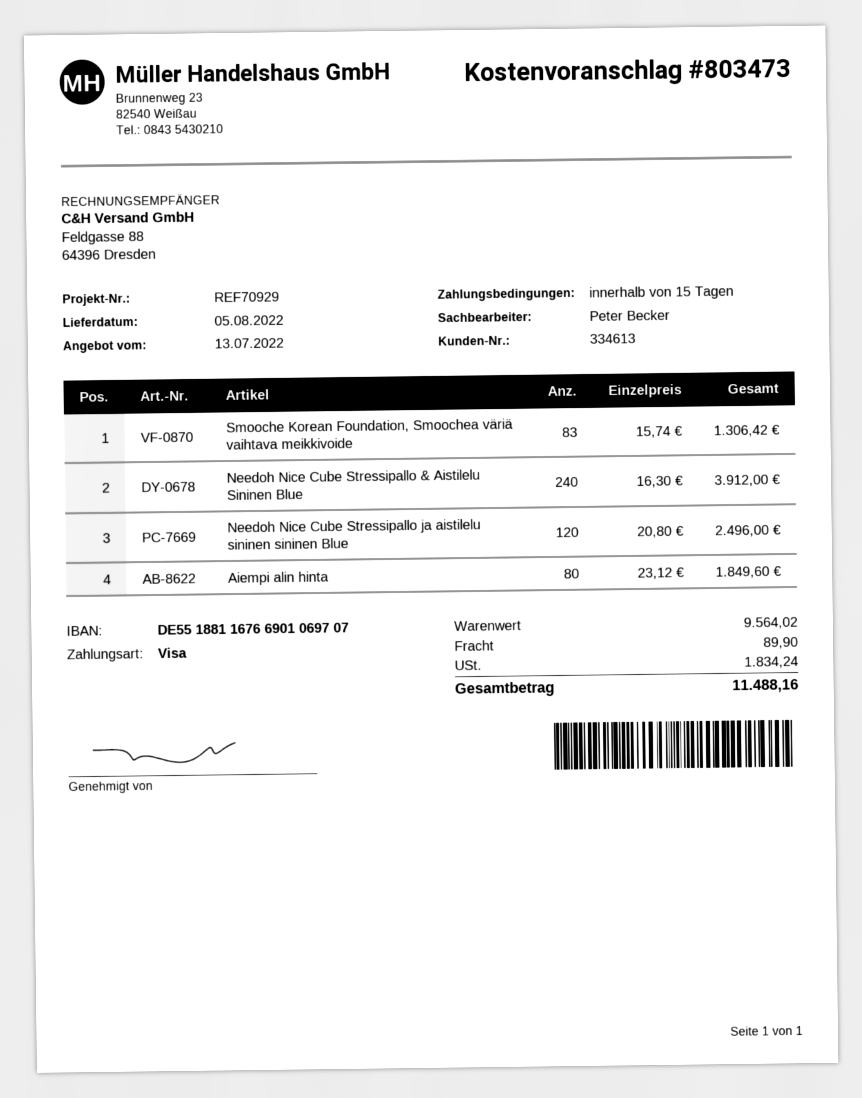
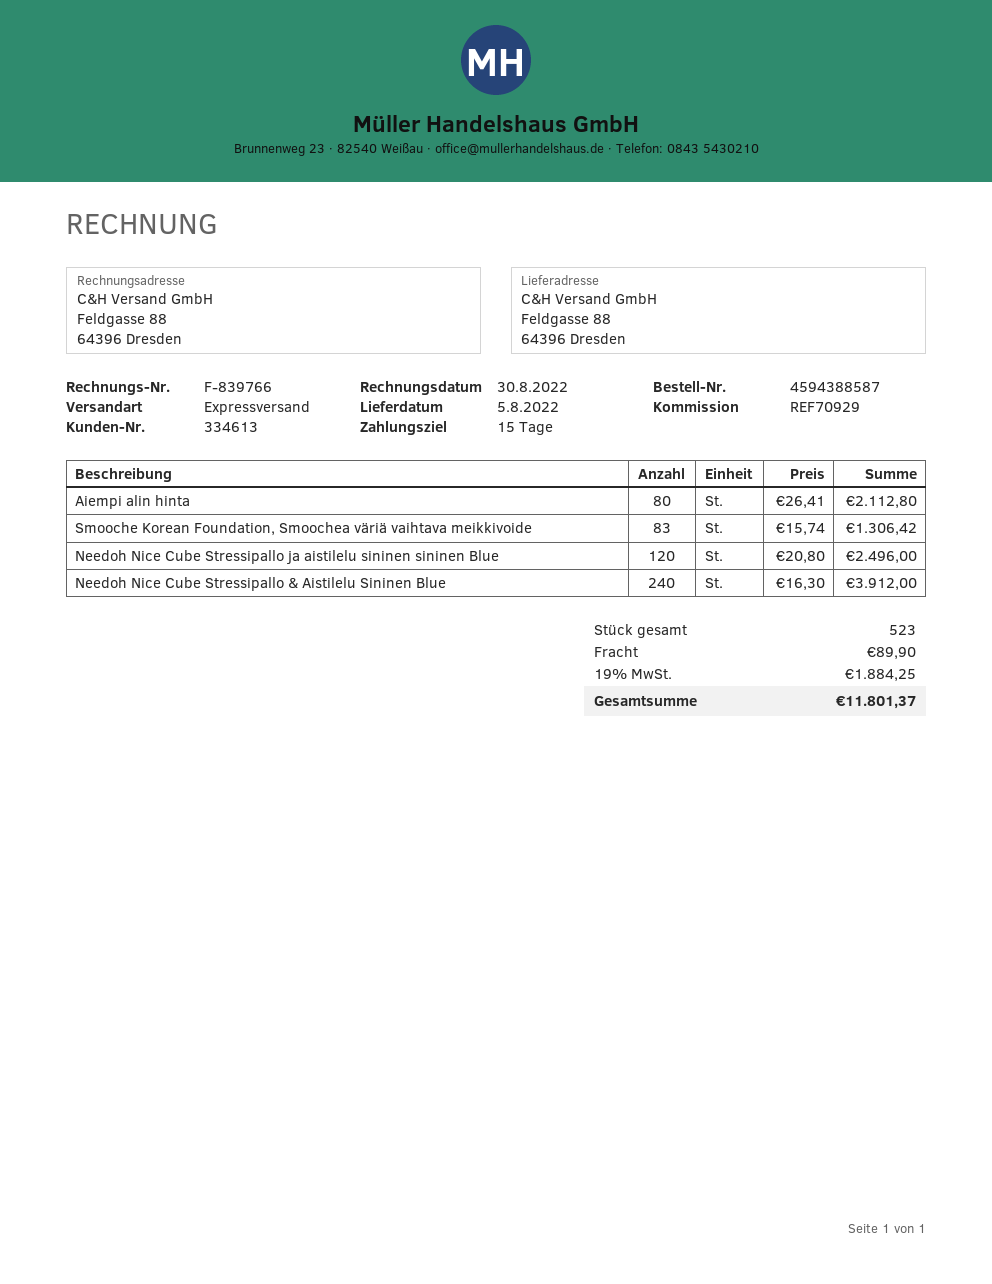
Aiempi alin hinta: 80 x 23.12 = 1849.60 -> 80 x 26.41 = 2112.80
tax: 1834.24 -> 1884.25
total: 11488.16 -> 11801.37

